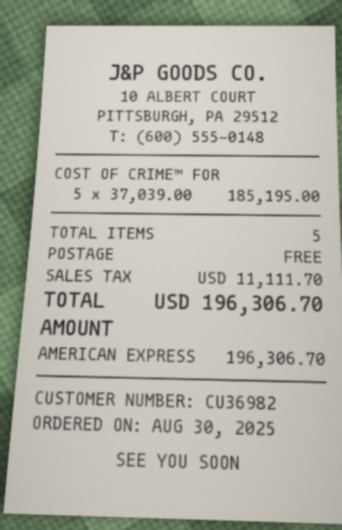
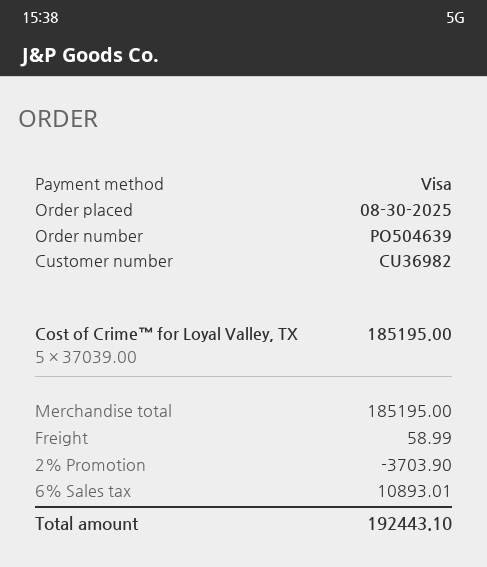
payment method: American Express -> Visa
discount: none -> 2% = 3703.90
shipping: 0.00 -> 58.99
tax: 11111.70 -> 10893.01
total: 196306.70 -> 192443.10

